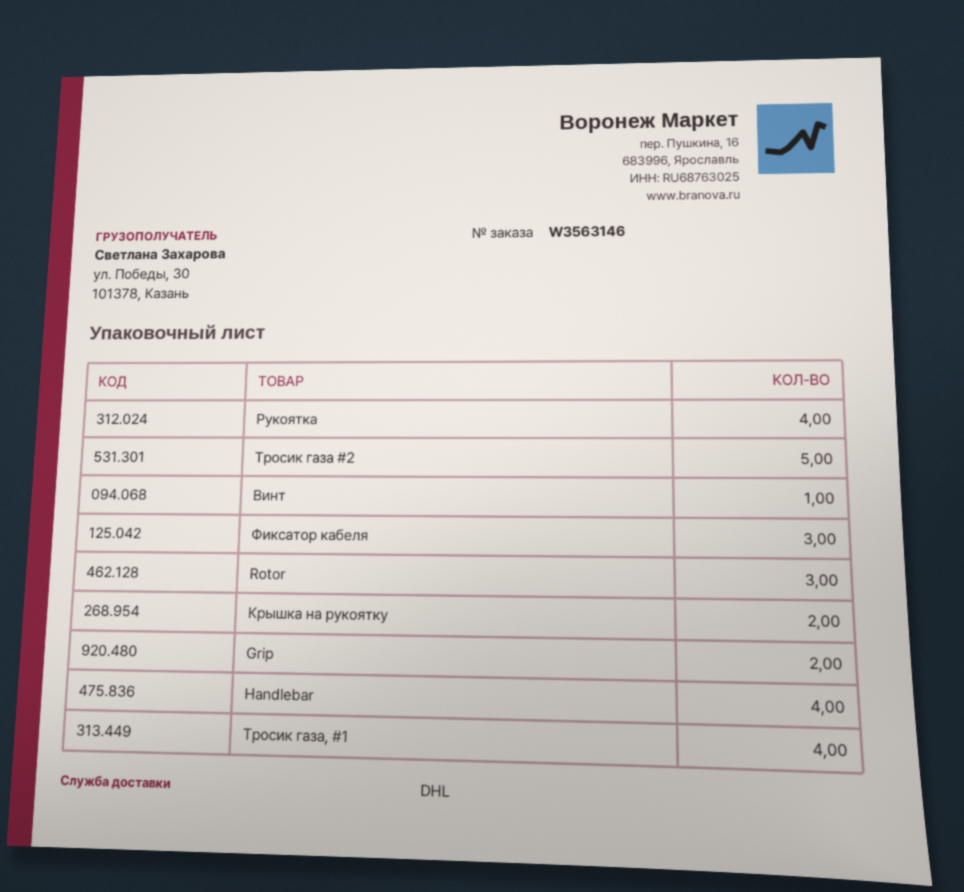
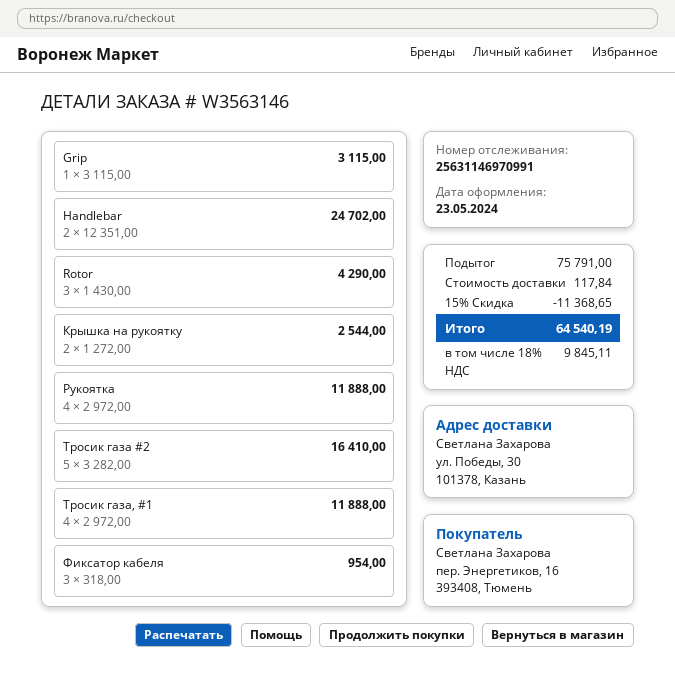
Винт: 1 -> none
Grip: 2 -> 1
Handlebar: 4 -> 2

